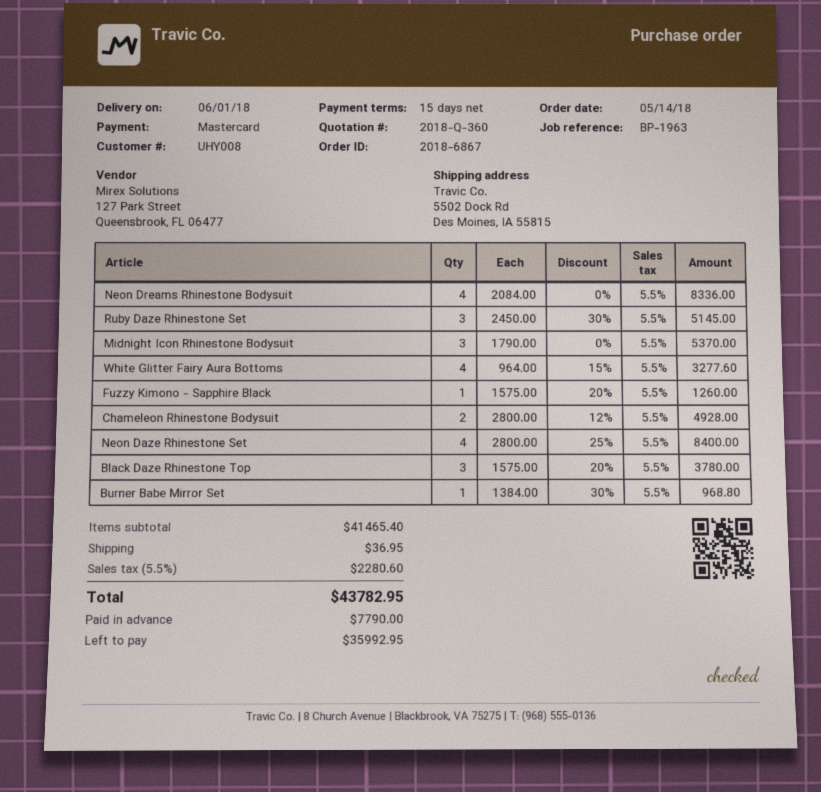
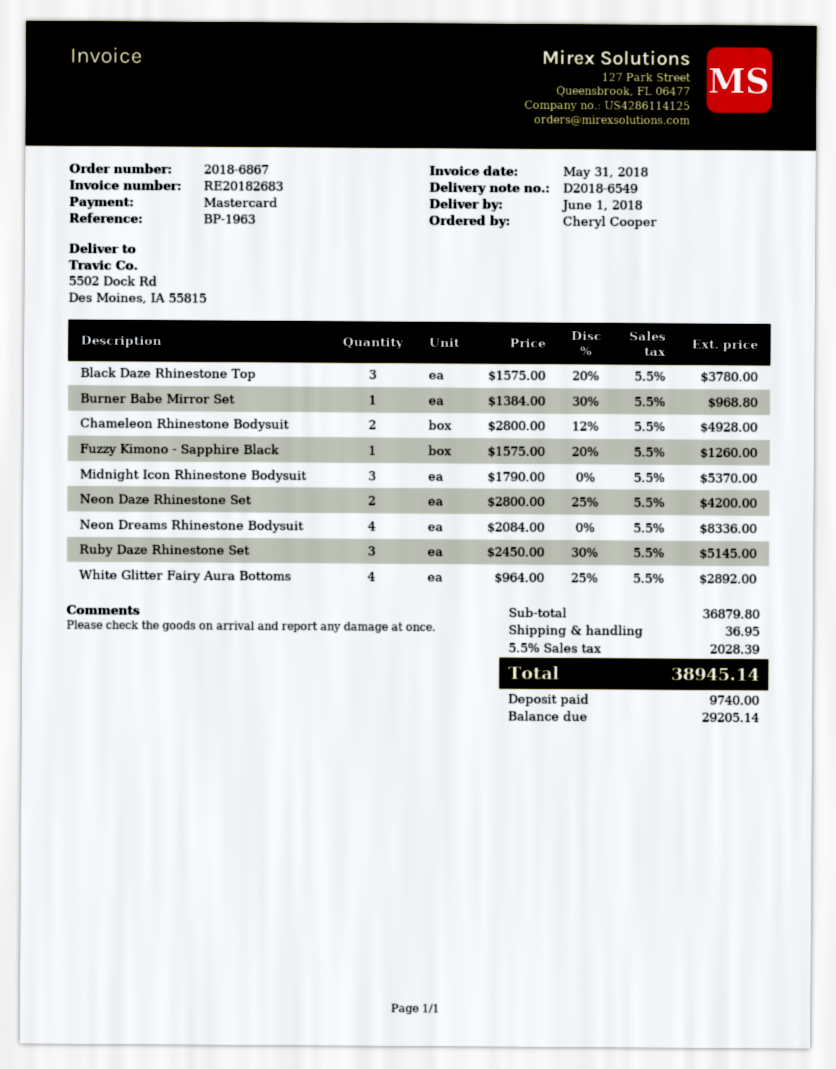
White Glitter Fairy Aura Bottoms: 4 x 964.00 - 15% = 3277.60 -> 4 x 964.00 - 25% = 2892.00
Neon Daze Rhinestone Set: 4 x 2800.00 - 25% = 8400.00 -> 2 x 2800.00 - 25% = 4200.00
subtotal: 41465.40 -> 36879.80
tax: 5.5% = 2280.60 -> 5.5% = 2028.39
total: 43782.95 -> 38945.14
deposit: 7790.00 -> 9740.00
balance: 35992.95 -> 29205.14

